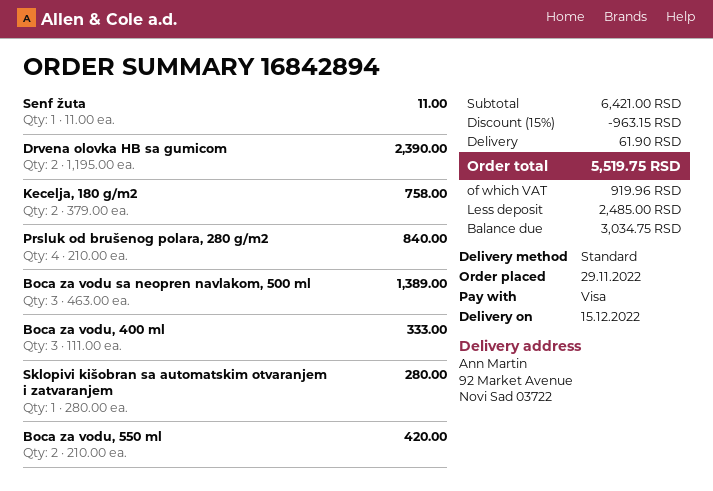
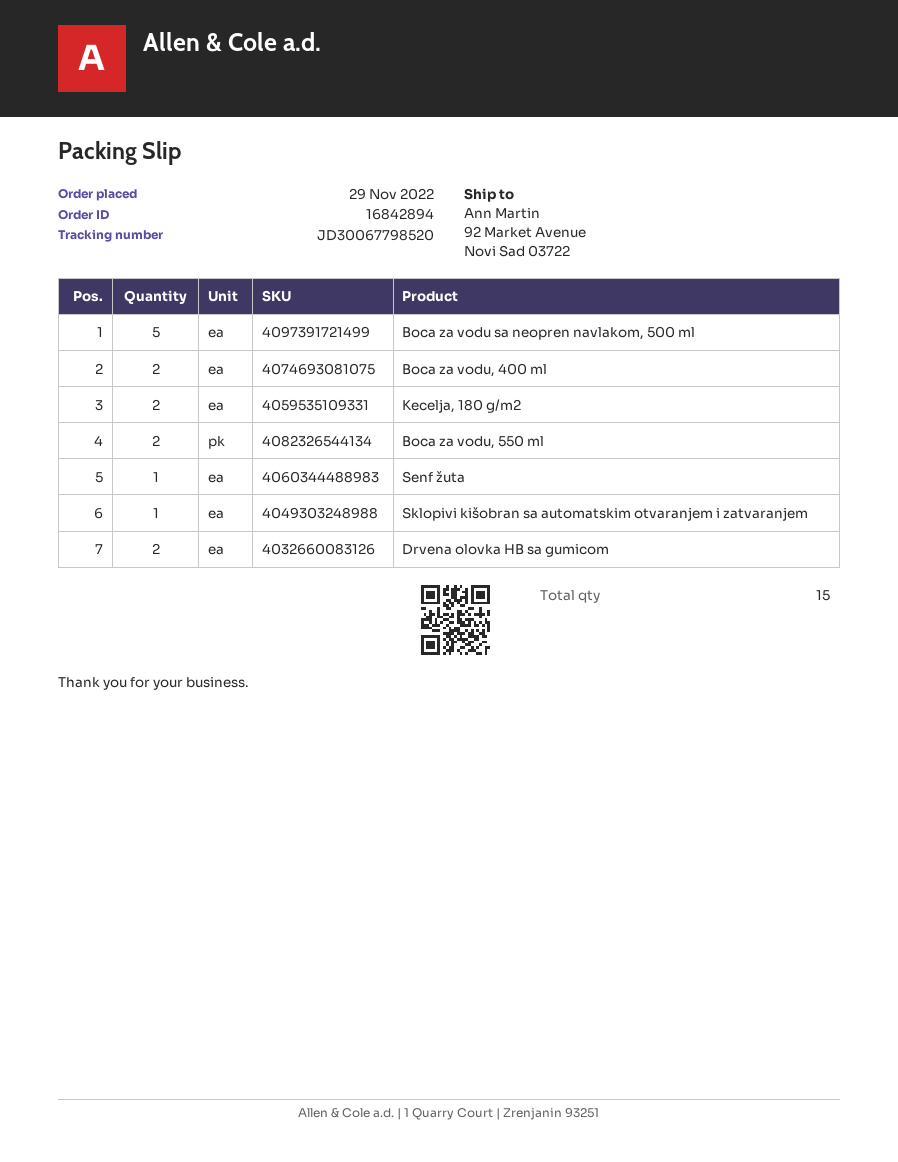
Prsluk od brušenog polara, 280 g/m2: 4 -> none
Boca za vodu sa neopren navlakom, 500 ml: 3 -> 5
Boca za vodu, 400 ml: 3 -> 2

